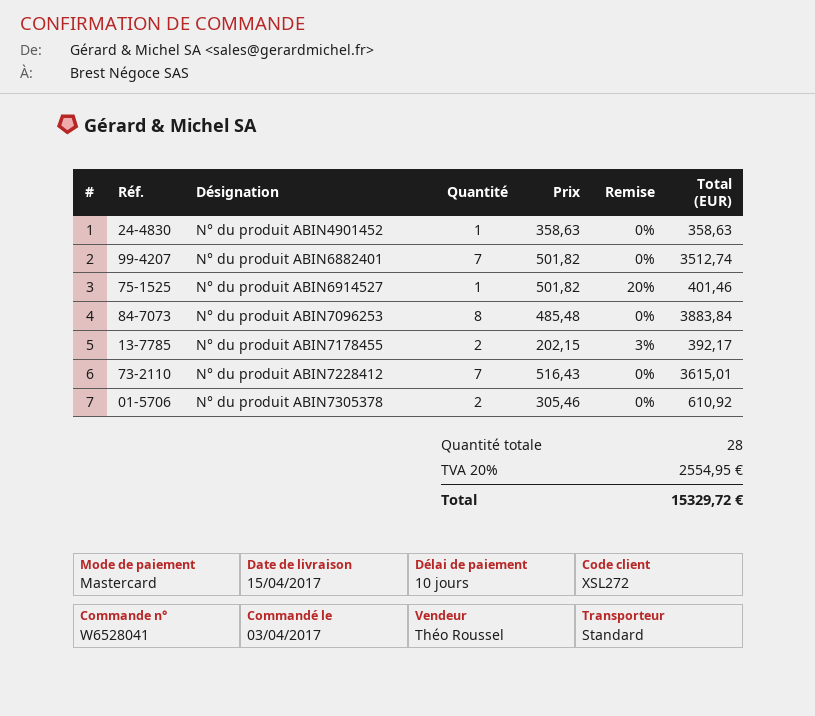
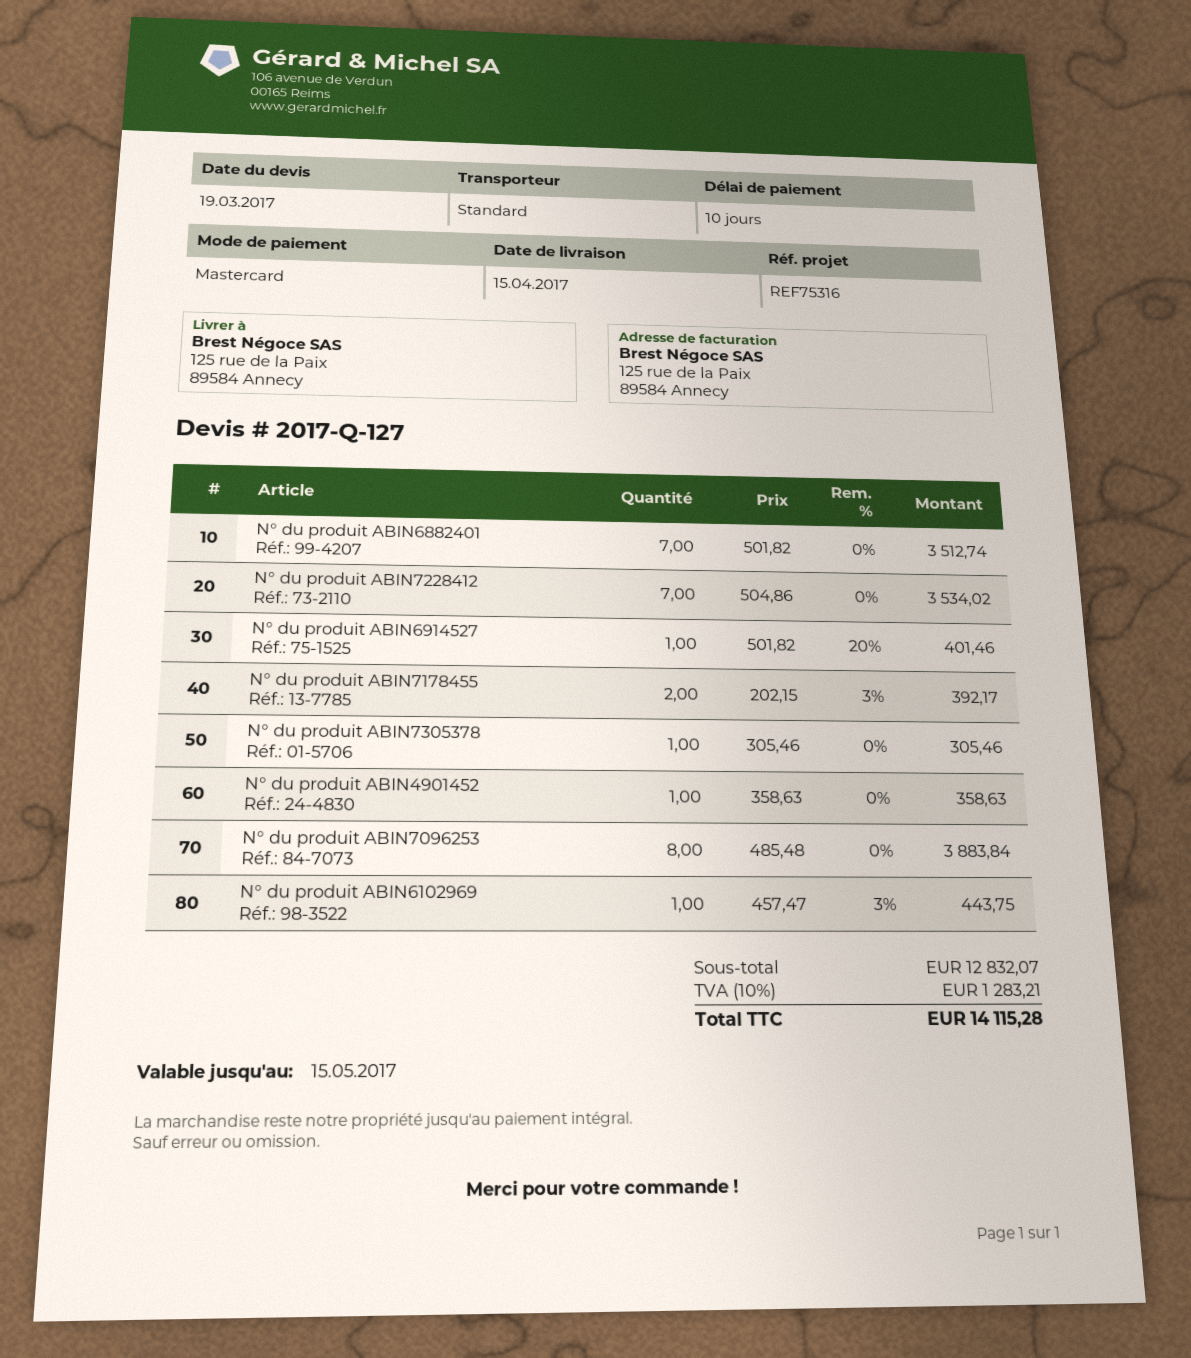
N° du produit ABIN7228412: 7 x 516.43 = 3615.01 -> 7 x 504.86 = 3534.02
N° du produit ABIN7305378: 2 x 305.46 = 610.92 -> 1 x 305.46 = 305.46
N° du produit ABIN6102969: none -> 1 x 457.47 - 3% = 443.75
tax: 20% = 2554.95 -> 10% = 1283.21
total: 15329.72 -> 14115.28

